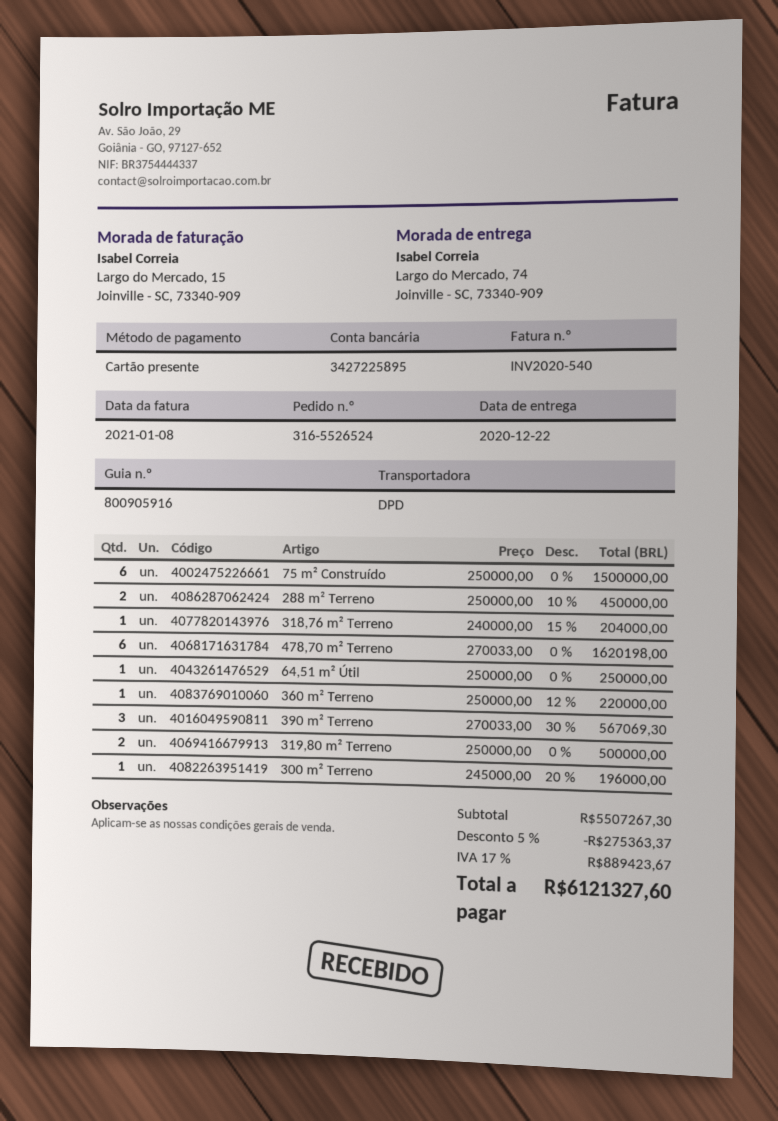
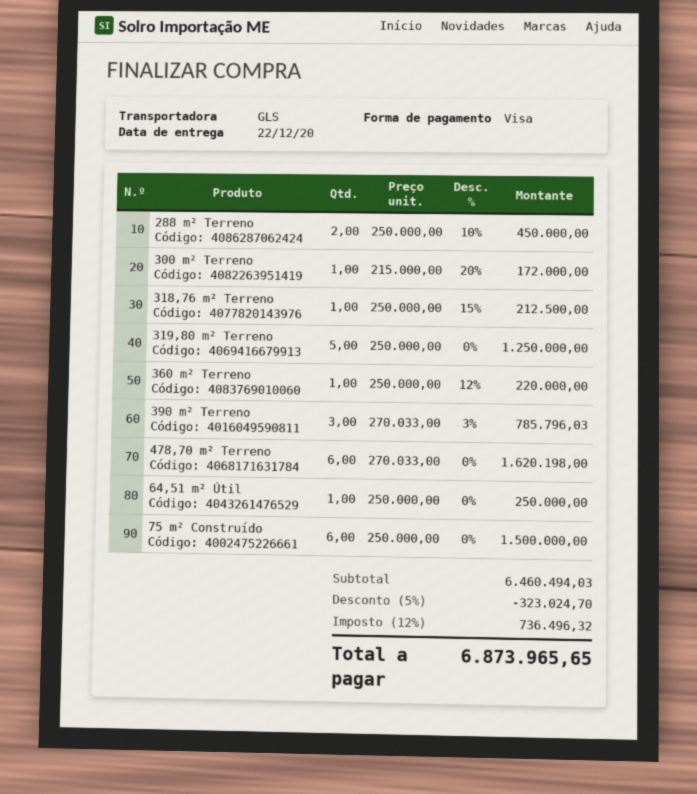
payment method: gift card -> Visa
shipping method: DPD -> GLS
318,76 m² Terreno: 1 x 240000.00 - 15% = 204000.00 -> 1 x 250000.00 - 15% = 212500.00
390 m² Terreno: 3 x 270033.00 - 30% = 567069.30 -> 3 x 270033.00 - 3% = 785796.03
319,80 m² Terreno: 2 x 250000.00 = 500000.00 -> 5 x 250000.00 = 1250000.00
300 m² Terreno: 1 x 245000.00 - 20% = 196000.00 -> 1 x 215000.00 - 20% = 172000.00
subtotal: 5507267.30 -> 6460494.03
discount: 5% = 275363.37 -> 5% = 323024.70
tax: 17% = 889423.67 -> 12% = 736496.32
total: 6121327.60 -> 6873965.65

